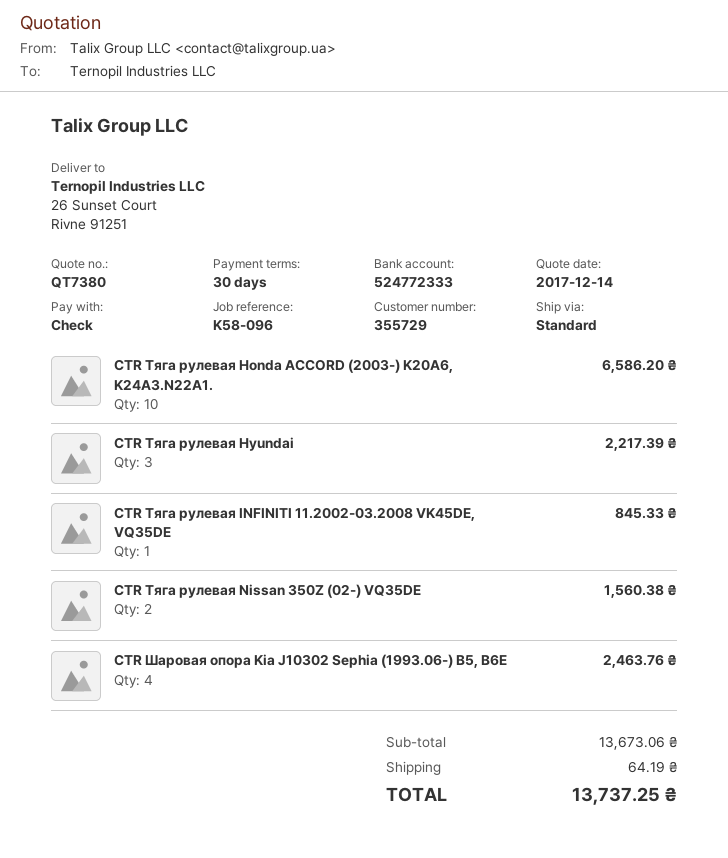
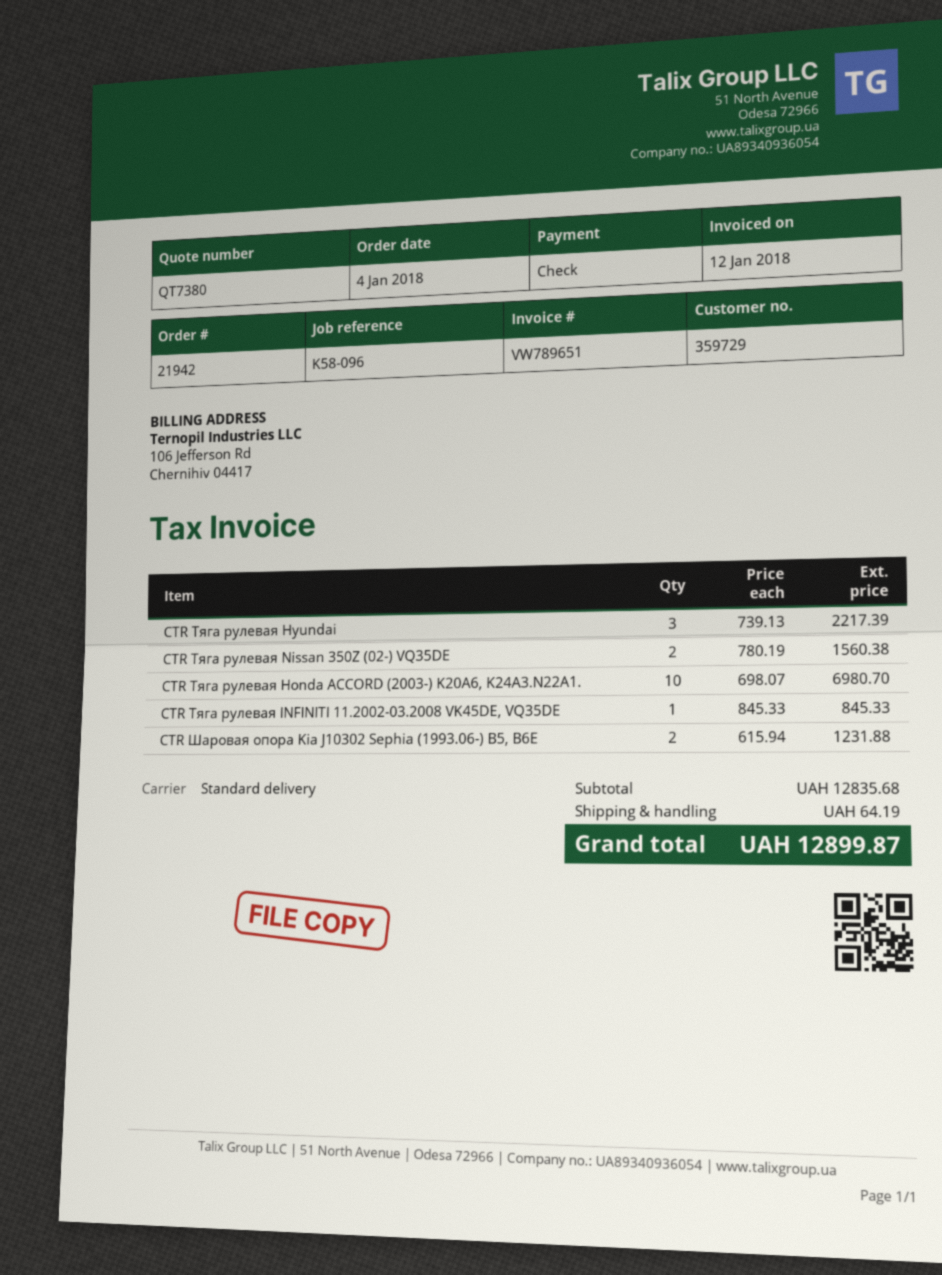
customer number: 355729 -> 359729
CTR Тяга рулевая Honda ACCORD (2003-) K20A6, K24A3.N22A1.: 10 for 6586.20 -> 10 for 6980.70
CTR Шаровая опора Kia J10302 Sephia (1993.06-) B5, B6E: 4 for 2463.76 -> 2 for 1231.88
subtotal: 13673.06 -> 12835.68
total: 13737.25 -> 12899.87

